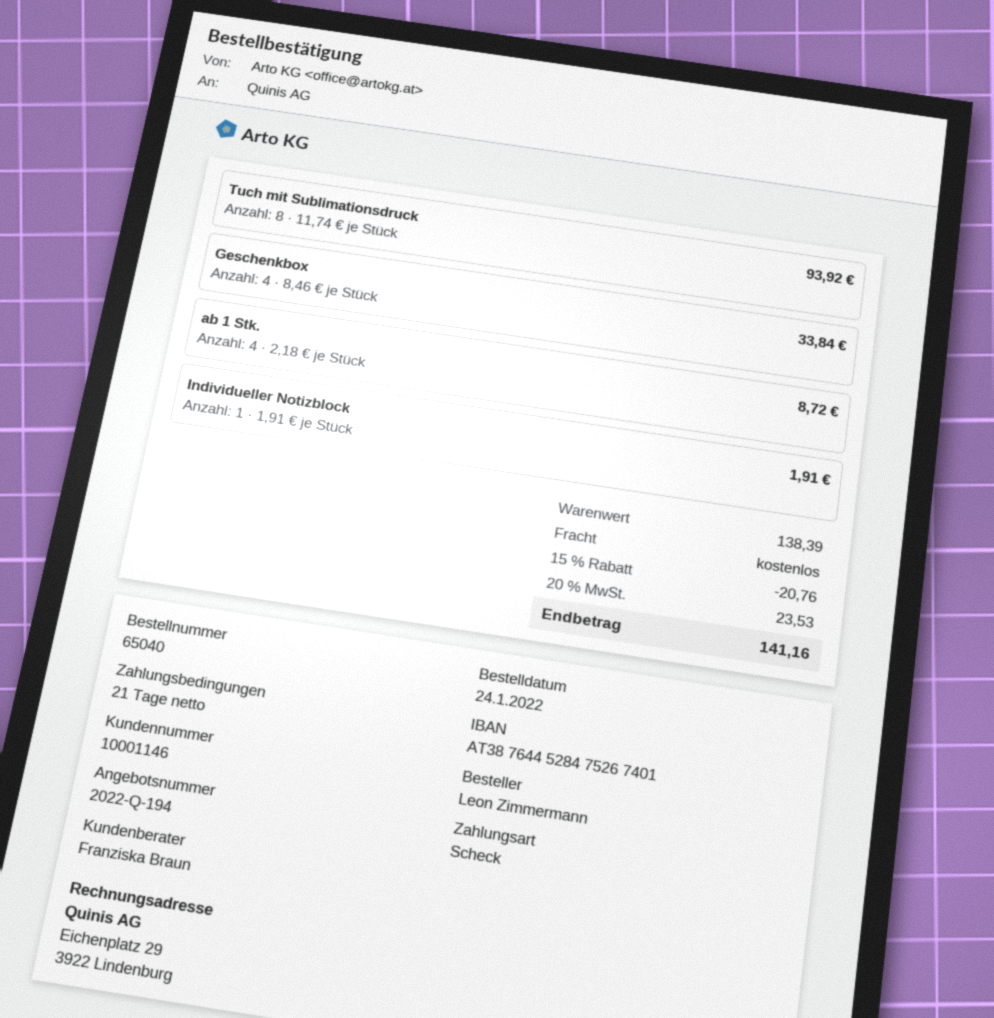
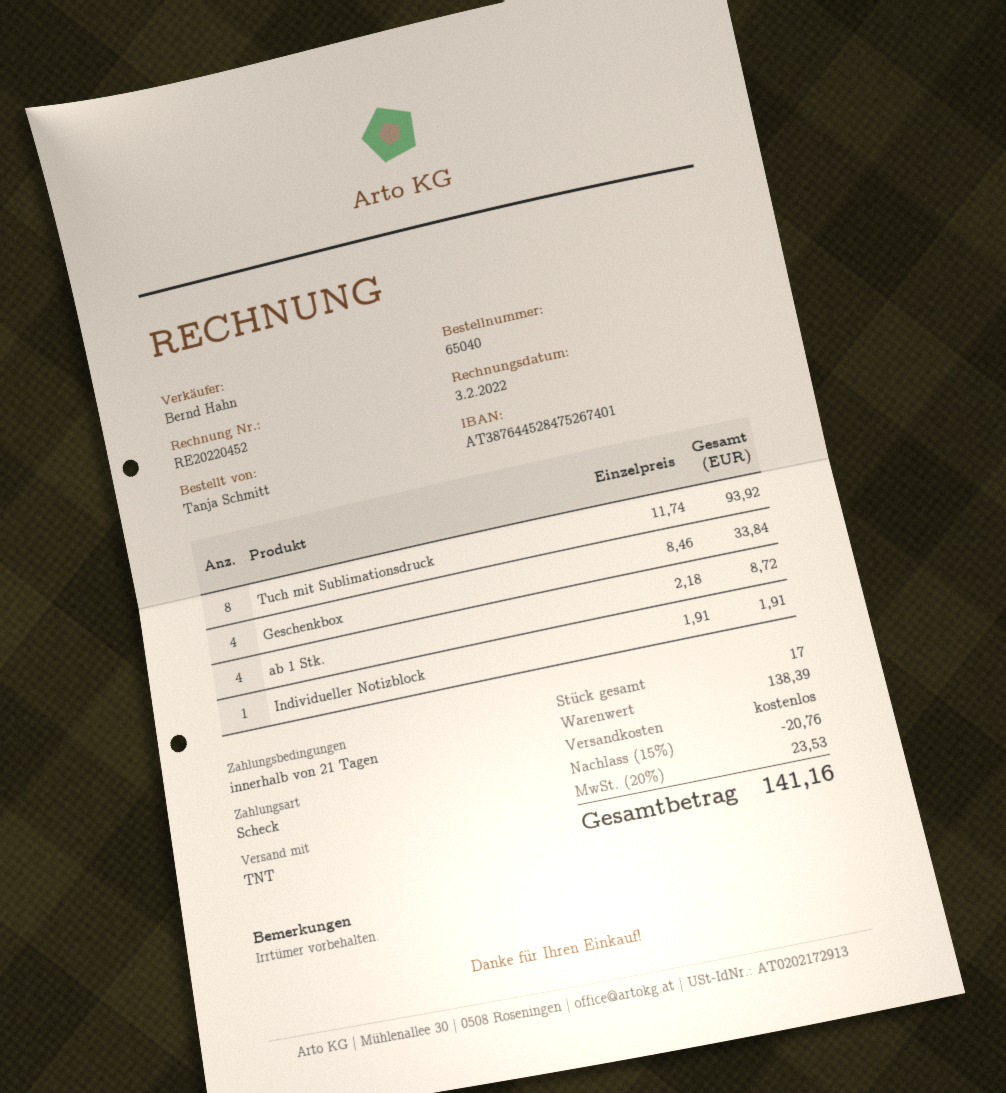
ordered by: Leon Zimmermann -> Tanja Schmitt
sales rep: Franziska Braun -> Bernd Hahn

